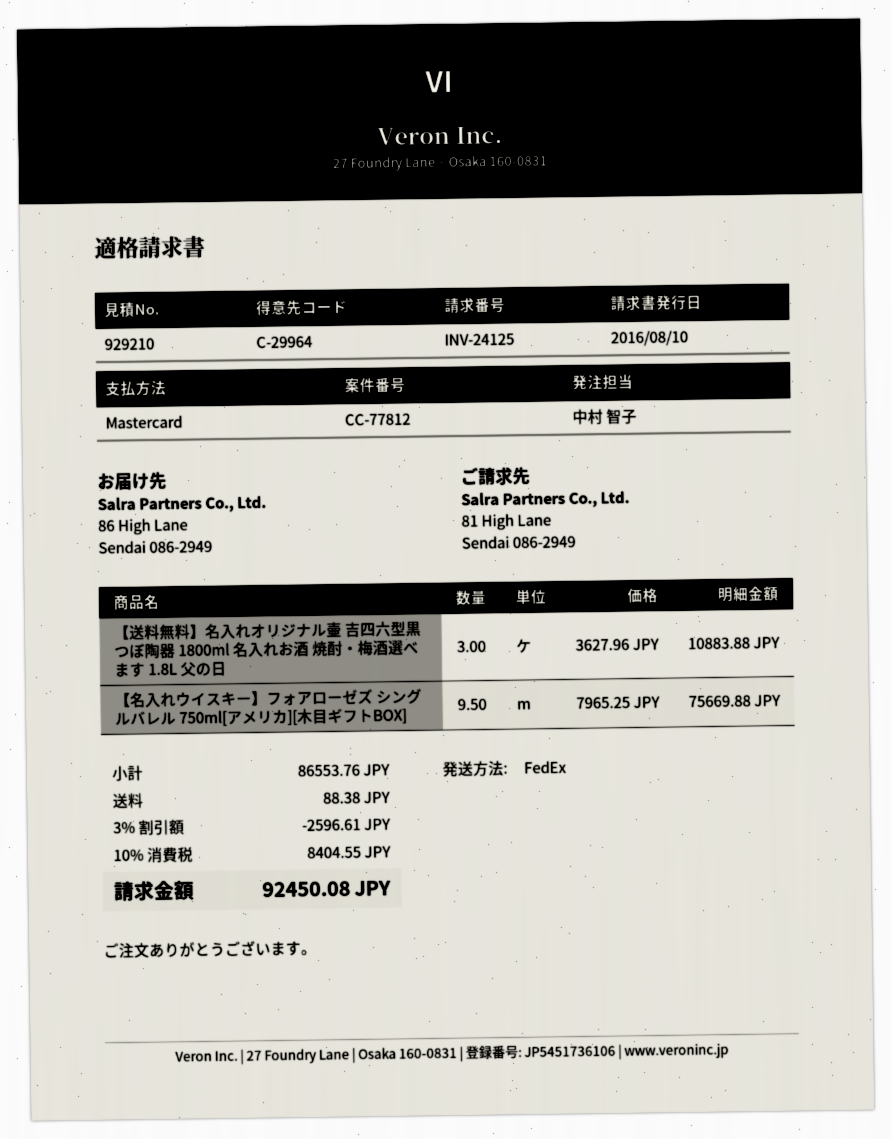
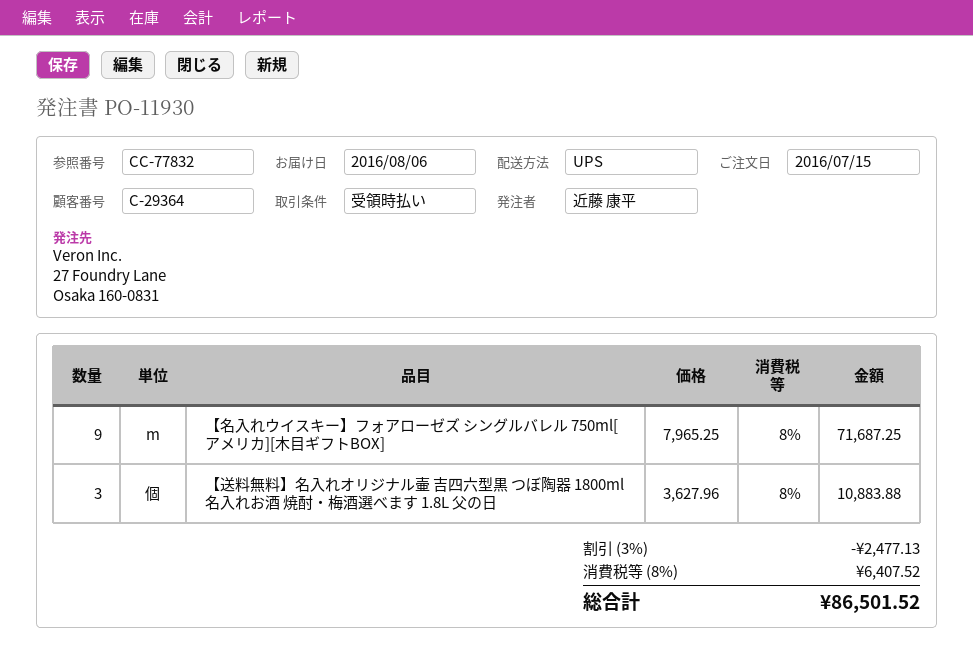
customer number: C-29964 -> C-29364
reference: CC-77812 -> CC-77832
ordered by: 中村 智子 -> 近藤 康平
shipping method: FedEx -> UPS
【名入れウイスキー】フォアローゼズ シングルバレル 750ml[アメリカ][木目ギフトBOX]: 9.5 x 7965.25 = 75669.88 -> 9 x 7965.25 = 71687.25
discount: 3% = 2596.61 -> 3% = 2477.13
shipping: 88.38 -> none
tax: 10% = 8404.55 -> 8% = 6407.52
total: 92450.08 -> 86501.52

